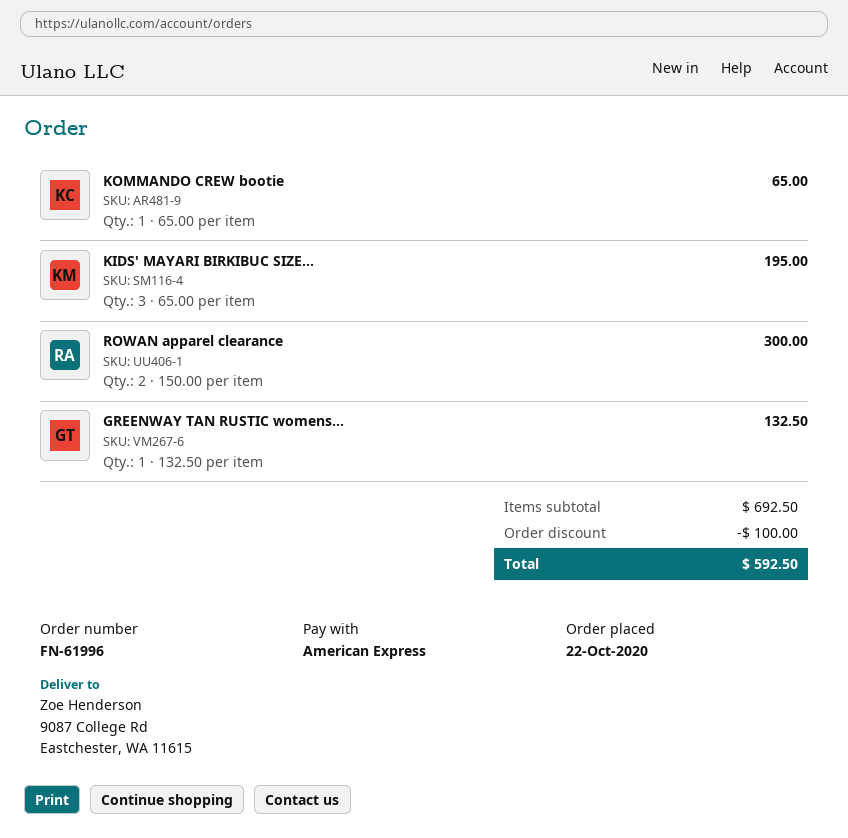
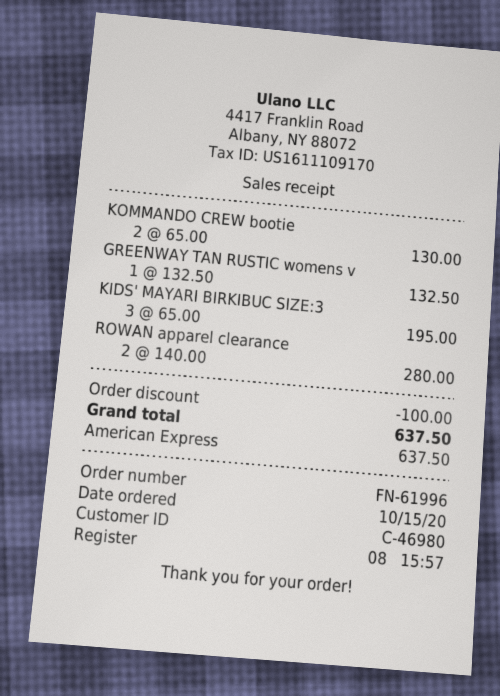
order date: 2020-10-22 -> 2020-10-15
KOMMANDO CREW bootie: 1 x 65.00 = 65.00 -> 2 x 65.00 = 130.00
ROWAN apparel clearance: 2 x 150.00 = 300.00 -> 2 x 140.00 = 280.00
total: 592.50 -> 637.50

